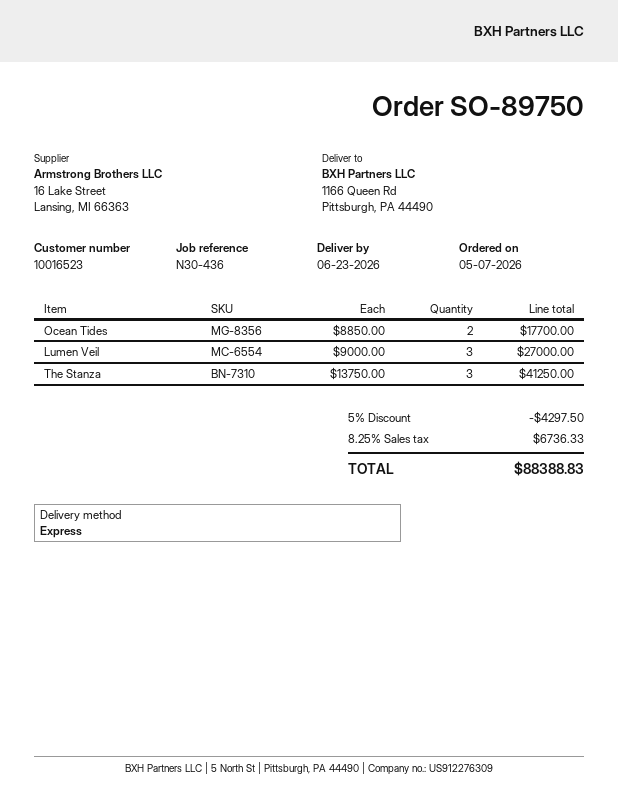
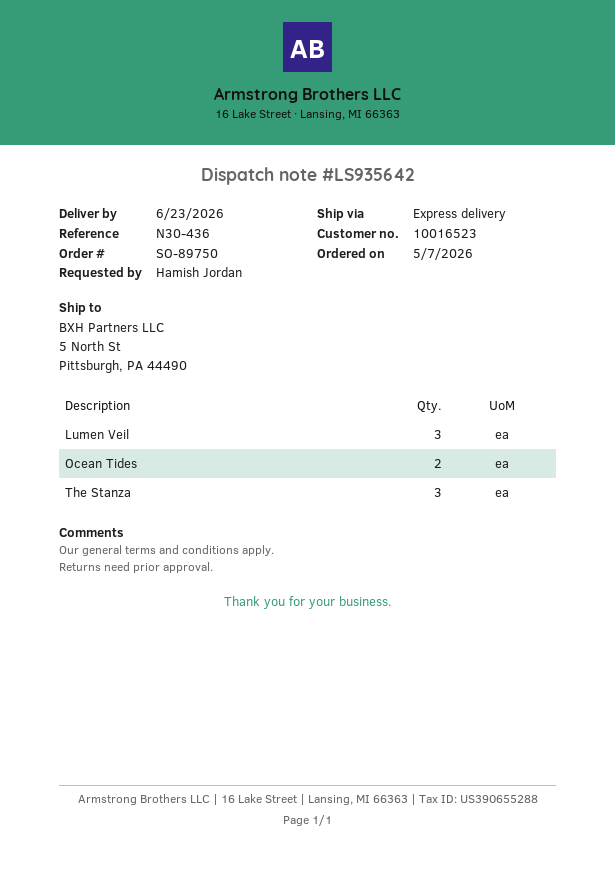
ship to: 1166 Queen Rd, Pittsburgh, PA 44490 -> 5 North St, Pittsburgh, PA 44490

